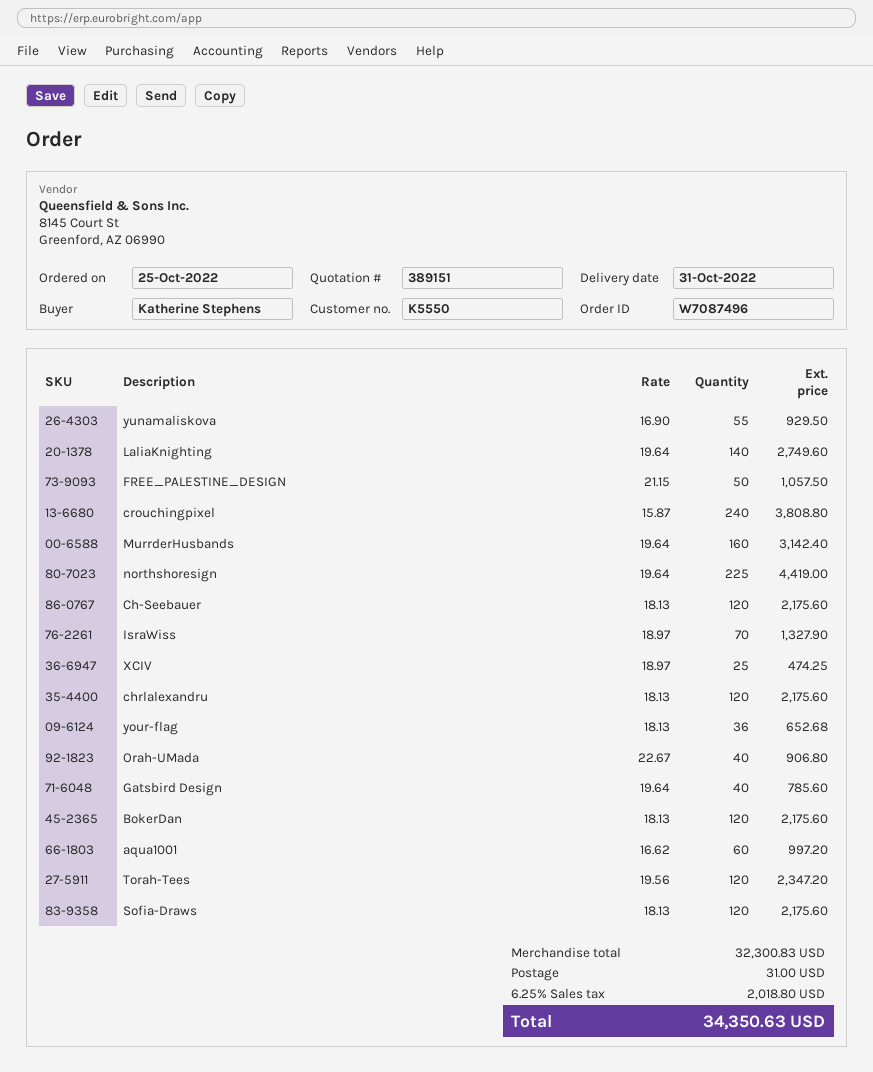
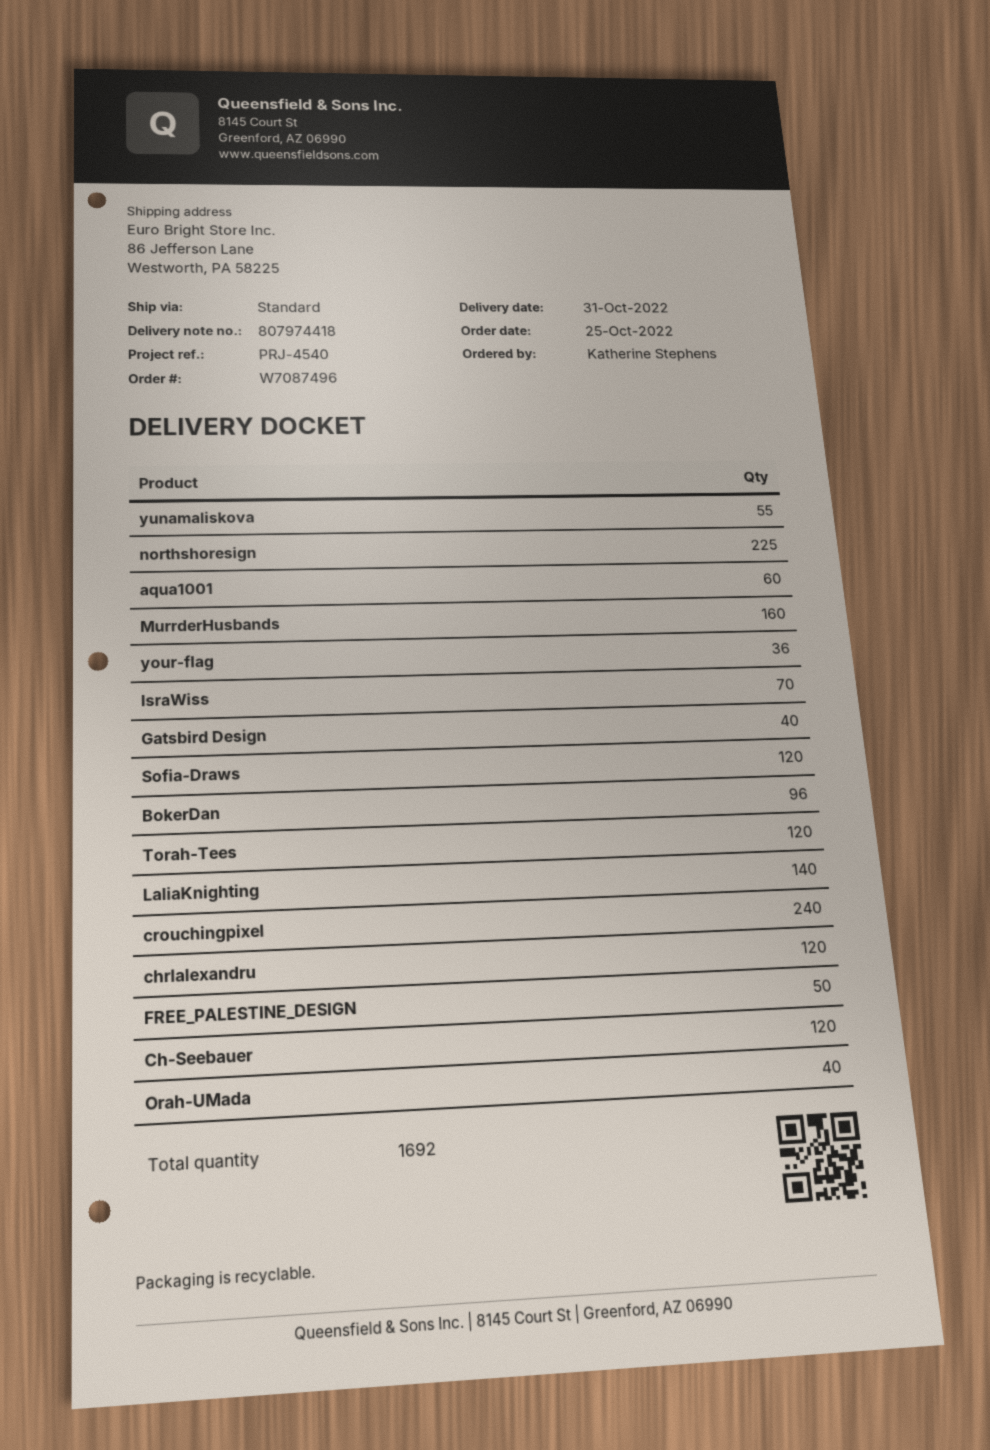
XCIV: 25 -> none
BokerDan: 120 -> 96

